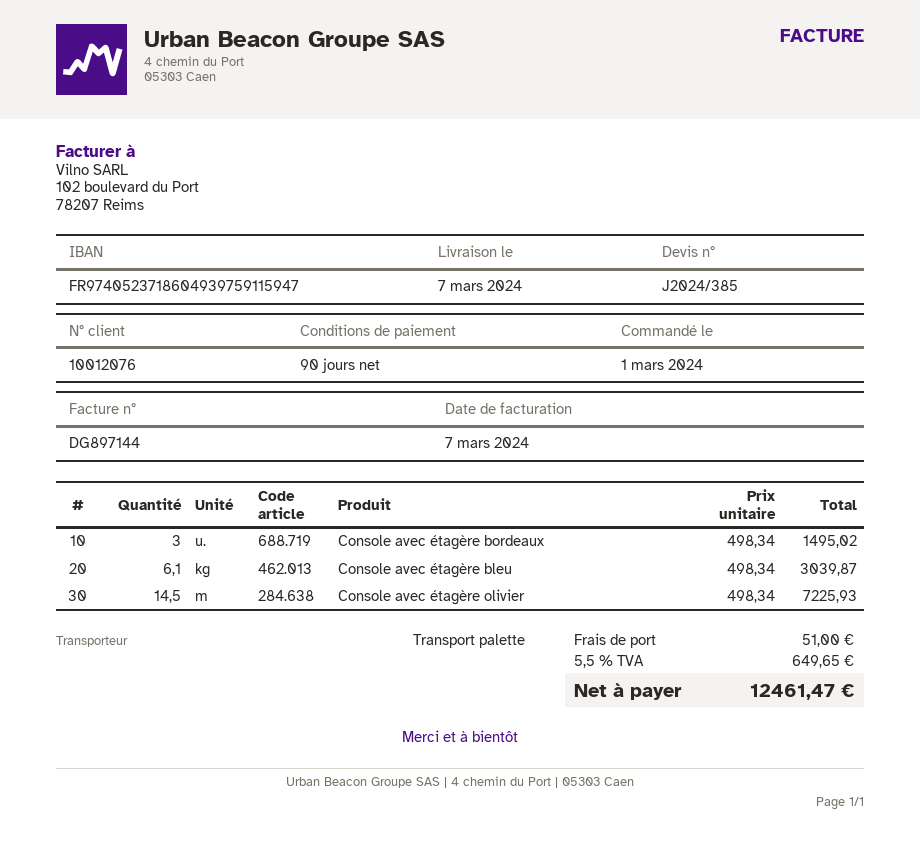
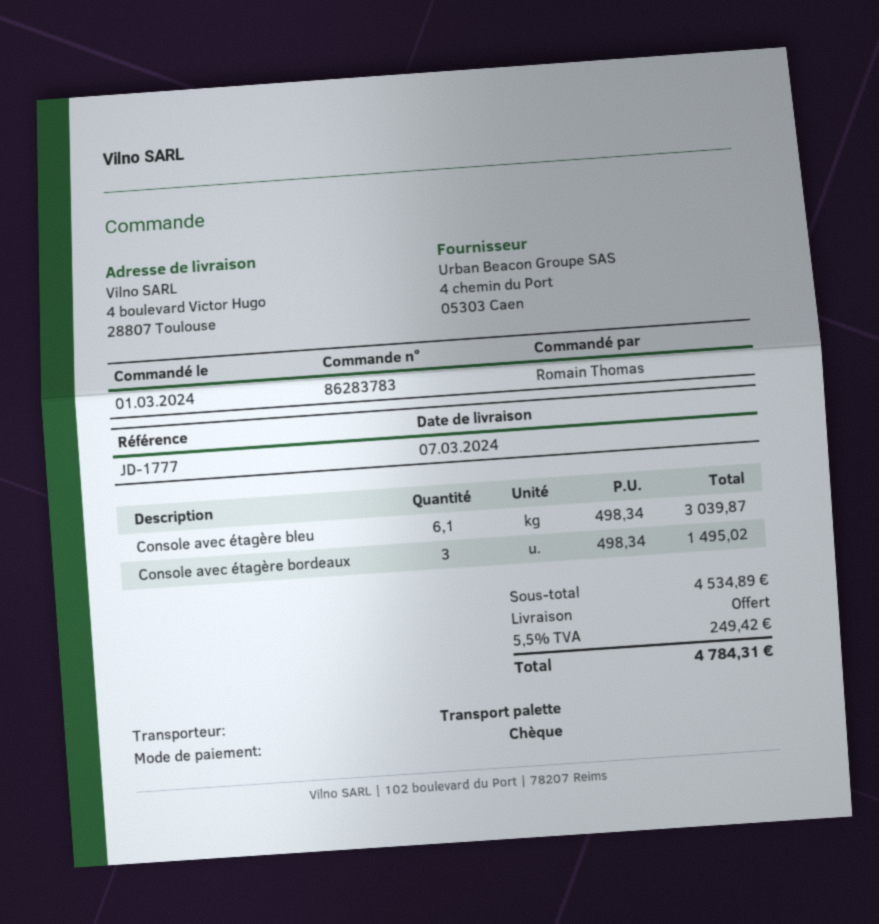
Console avec étagère olivier: 14.5 x 498.34 = 7225.93 -> none
shipping: 51.00 -> 0.00
tax: 5.5% = 649.65 -> 5.5% = 249.42
total: 12461.47 -> 4784.31

